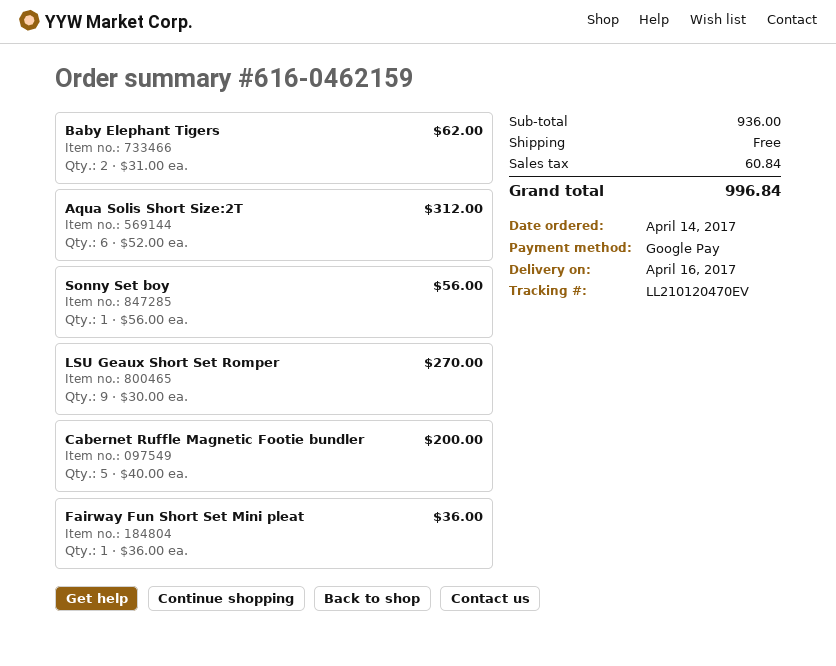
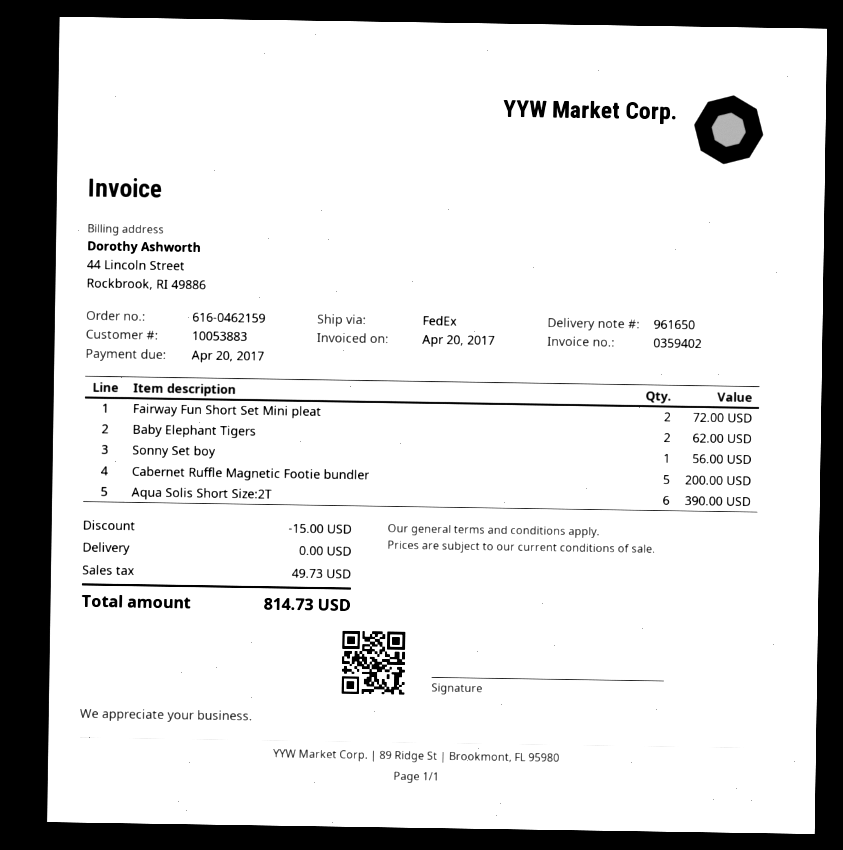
Aqua Solis Short Size:2T: 6 for 312.00 -> 6 for 390.00
LSU Geaux Short Set Romper: 9 for 270.00 -> none
Fairway Fun Short Set Mini pleat: 1 for 36.00 -> 2 for 72.00
discount: none -> 15.00
tax: 60.84 -> 49.73
total: 996.84 -> 814.73

